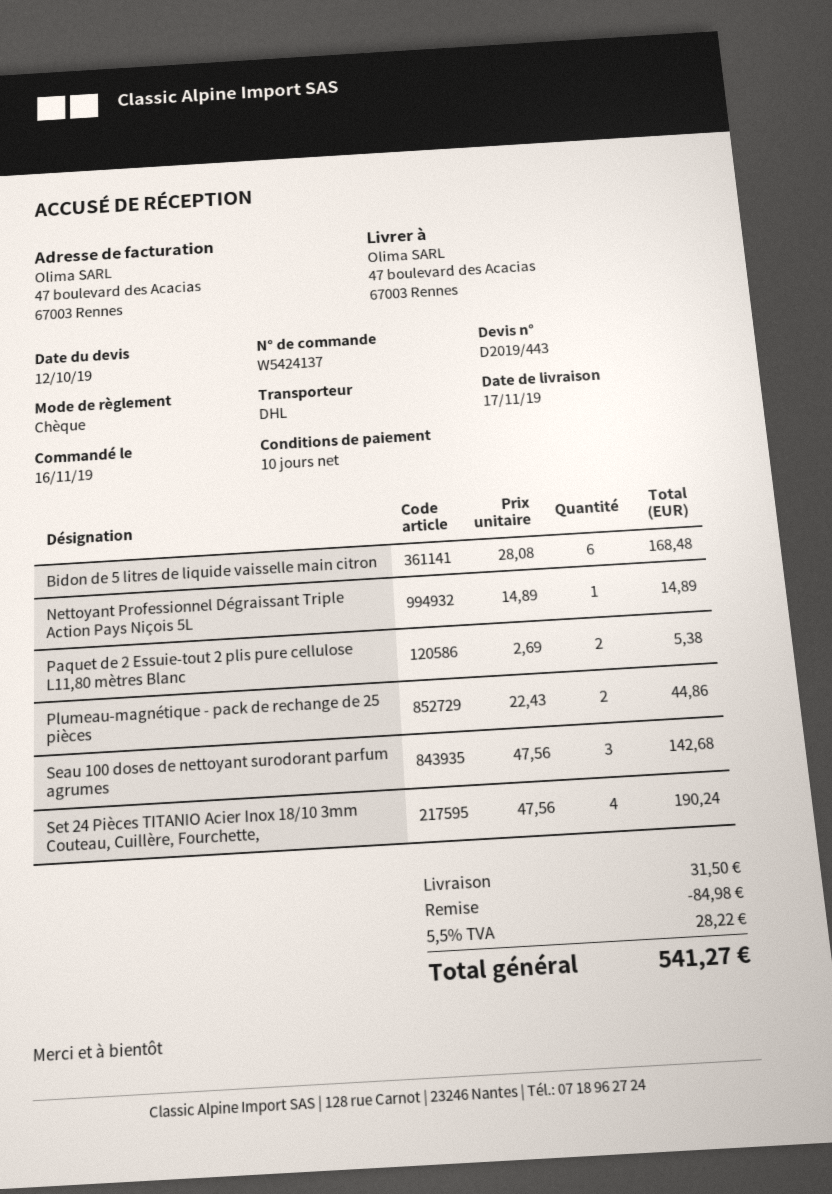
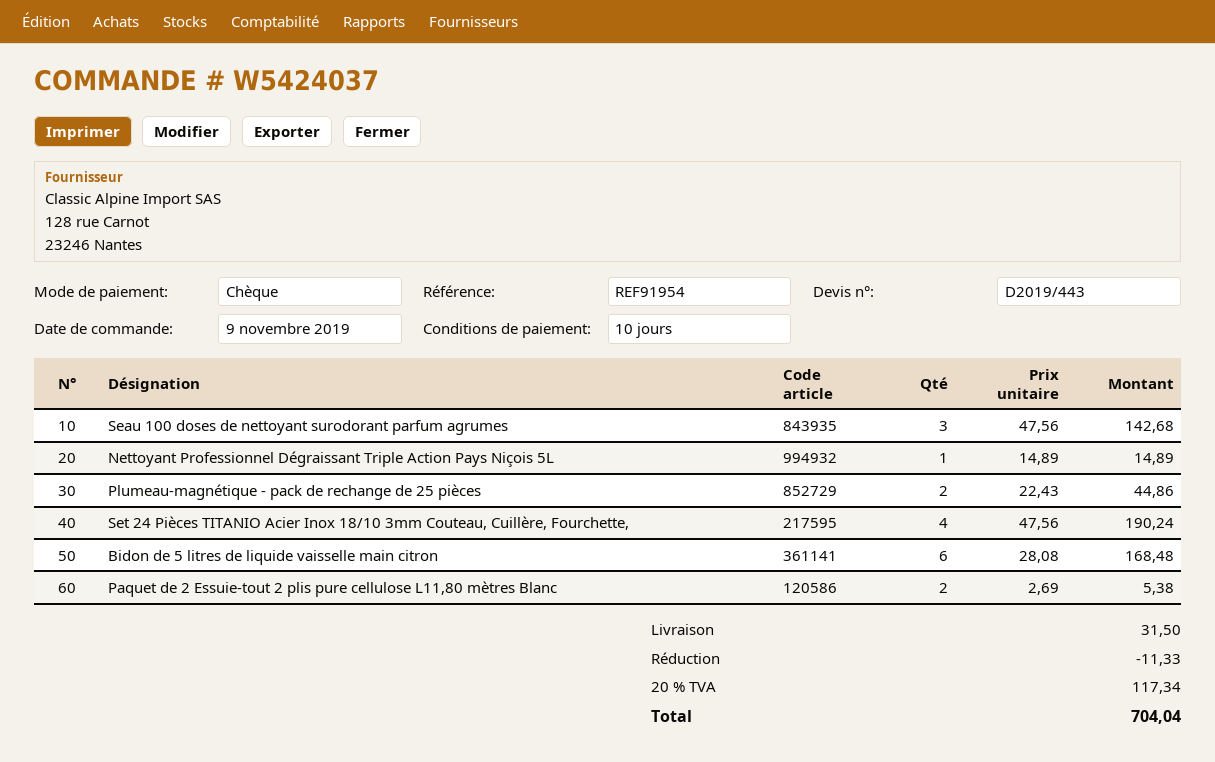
order number: W5424137 -> W5424037
order date: 2019-11-16 -> 2019-11-09
discount: 84.98 -> 11.33
tax: 5.5% = 28.22 -> 20% = 117.34
total: 541.27 -> 704.04

